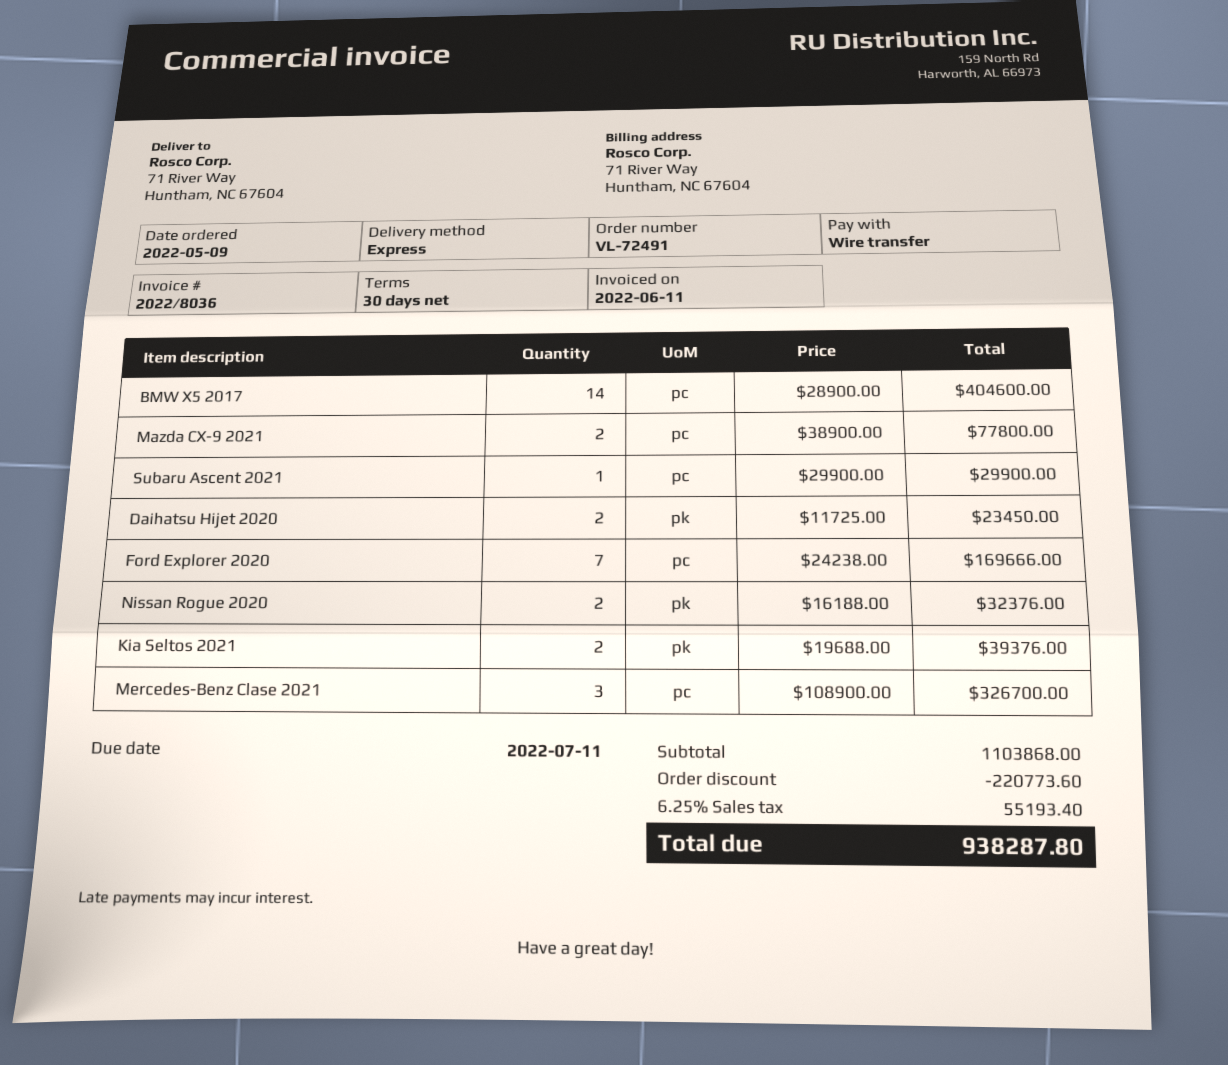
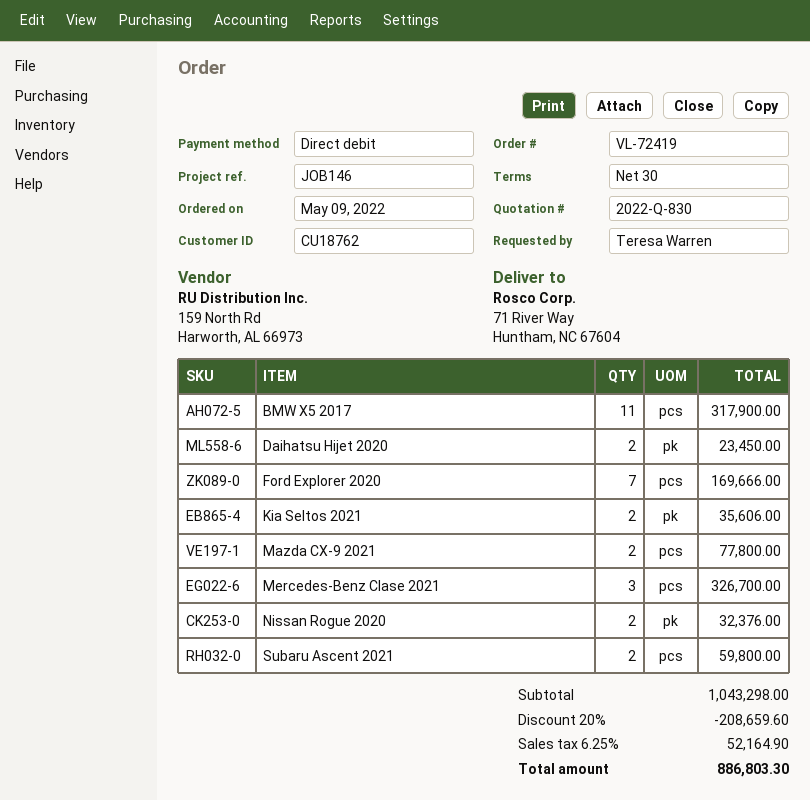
order number: VL-72491 -> VL-72419
payment method: bank transfer -> direct debit
BMW X5 2017: 14 for 404600.00 -> 11 for 317900.00
Subaru Ascent 2021: 1 for 29900.00 -> 2 for 59800.00
Kia Seltos 2021: 2 for 39376.00 -> 2 for 35606.00
subtotal: 1103868.00 -> 1043298.00
discount: 220773.60 -> 208659.60
tax: 6.25% = 55193.40 -> 6.25% = 52164.90
total: 938287.80 -> 886803.30

